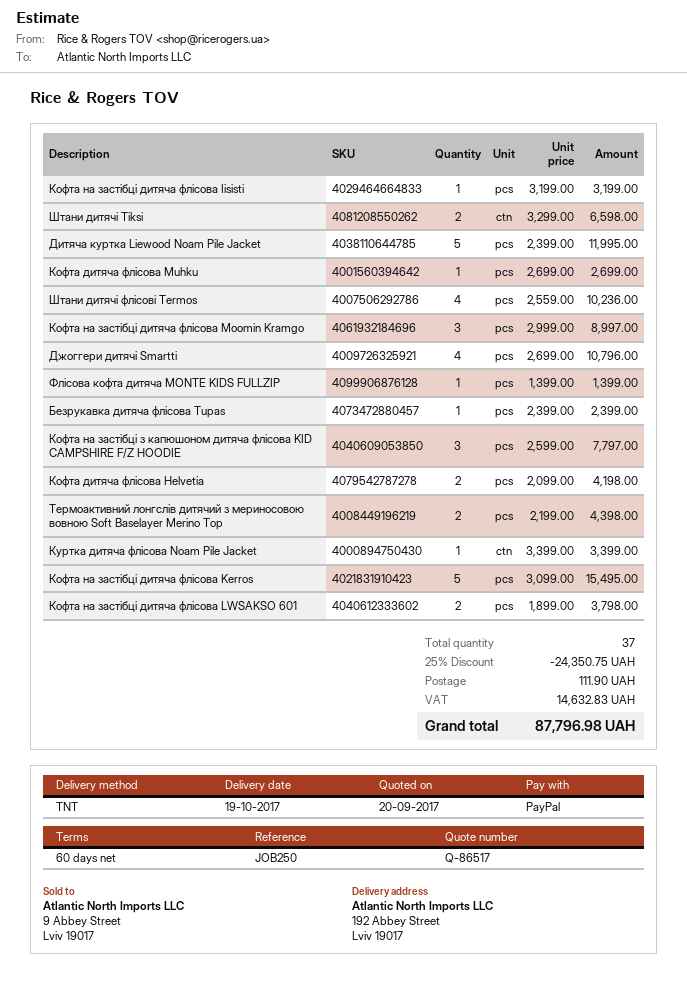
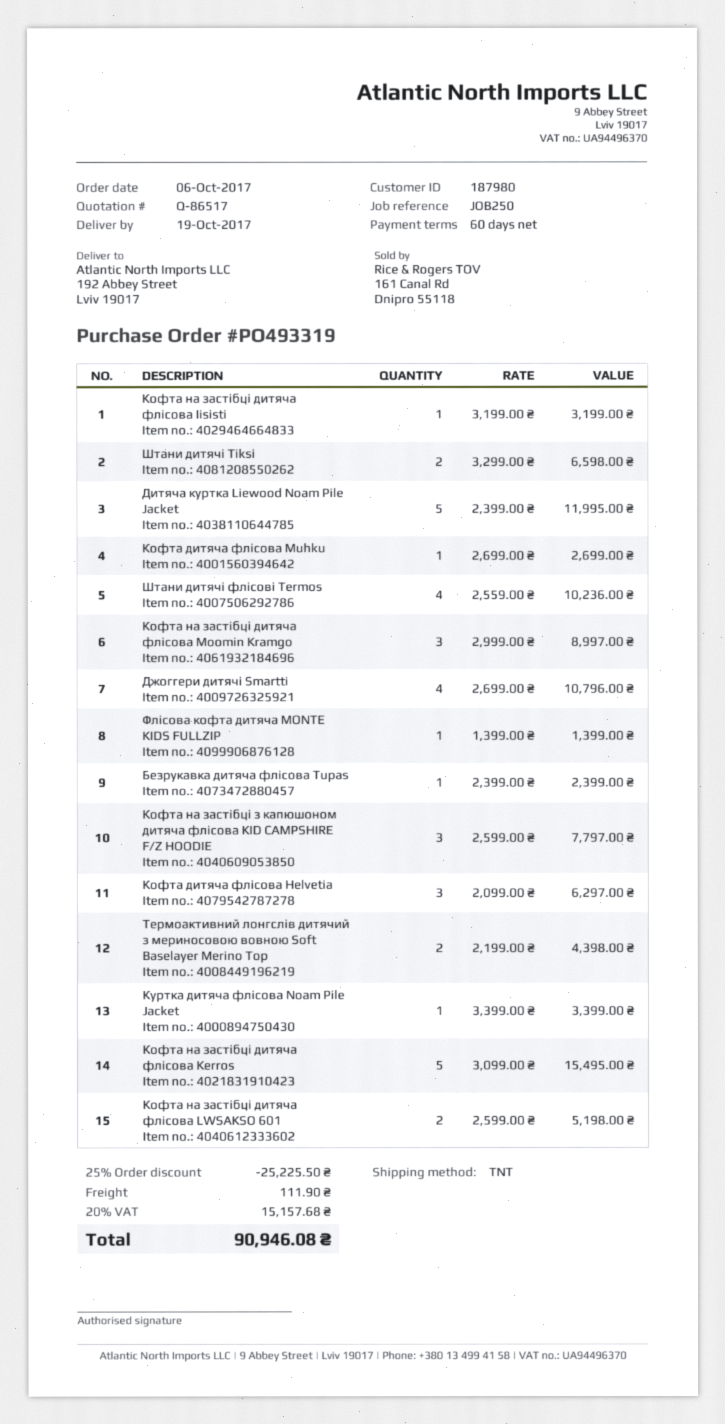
Кофта дитяча флісова Helvetia: 2 x 2099.00 = 4198.00 -> 3 x 2099.00 = 6297.00
Кофта на застібці дитяча флісова LWSAKSO 601: 2 x 1899.00 = 3798.00 -> 2 x 2599.00 = 5198.00
discount: 25% = 24350.75 -> 25% = 25225.50
tax: 14632.83 -> 15157.68
total: 87796.98 -> 90946.08

